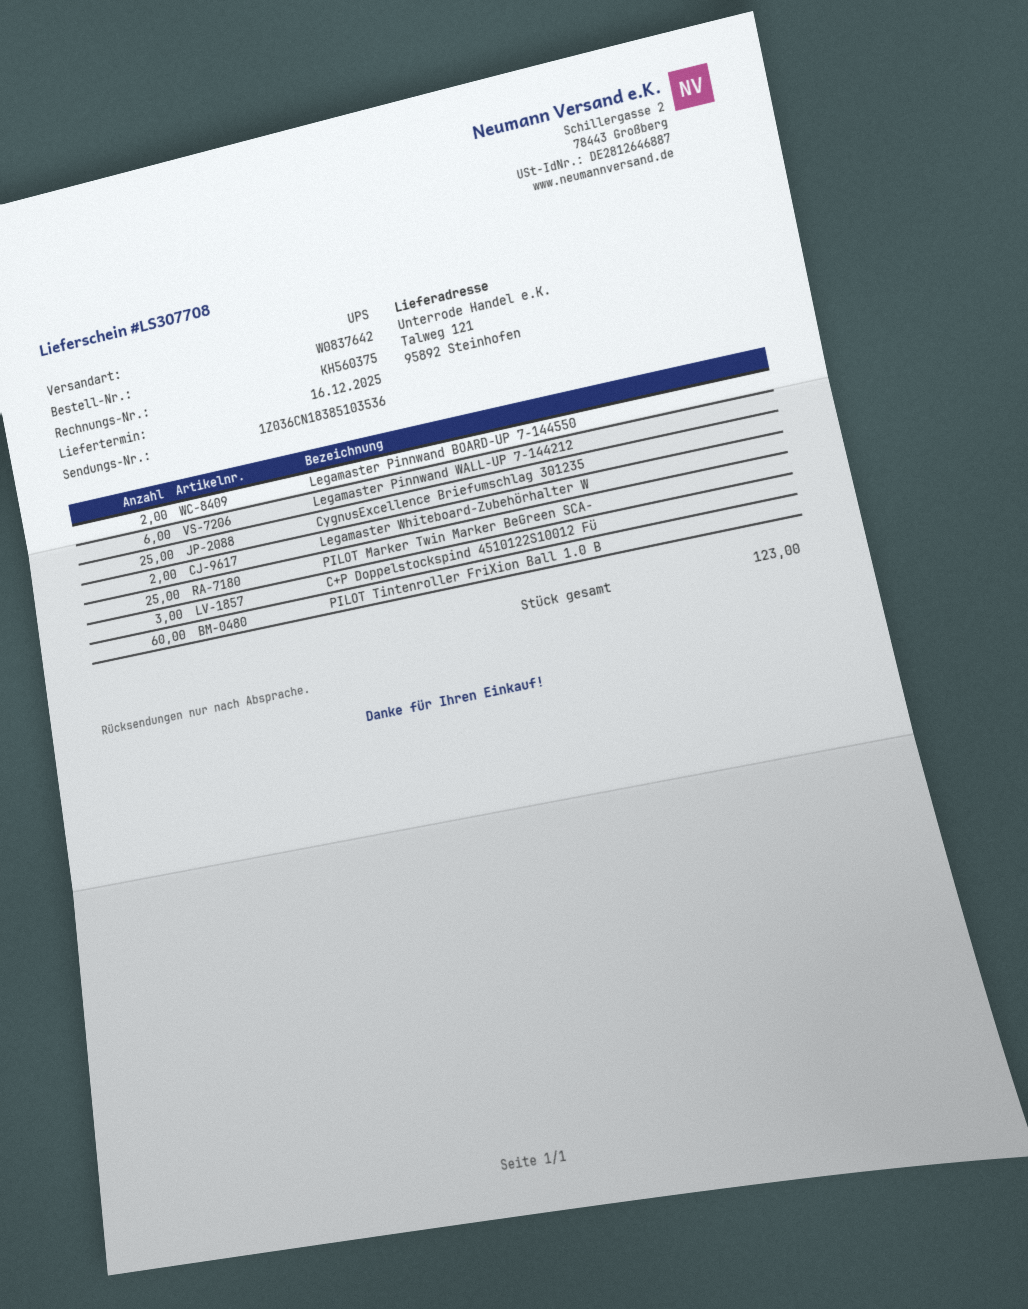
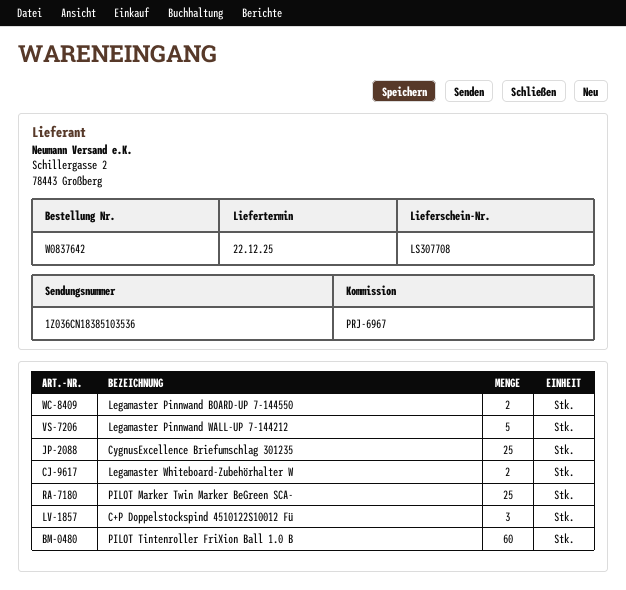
delivery date: 2025-12-16 -> 2025-12-22
Legamaster Pinnwand WALL-UP 7-144212: 6 -> 5

